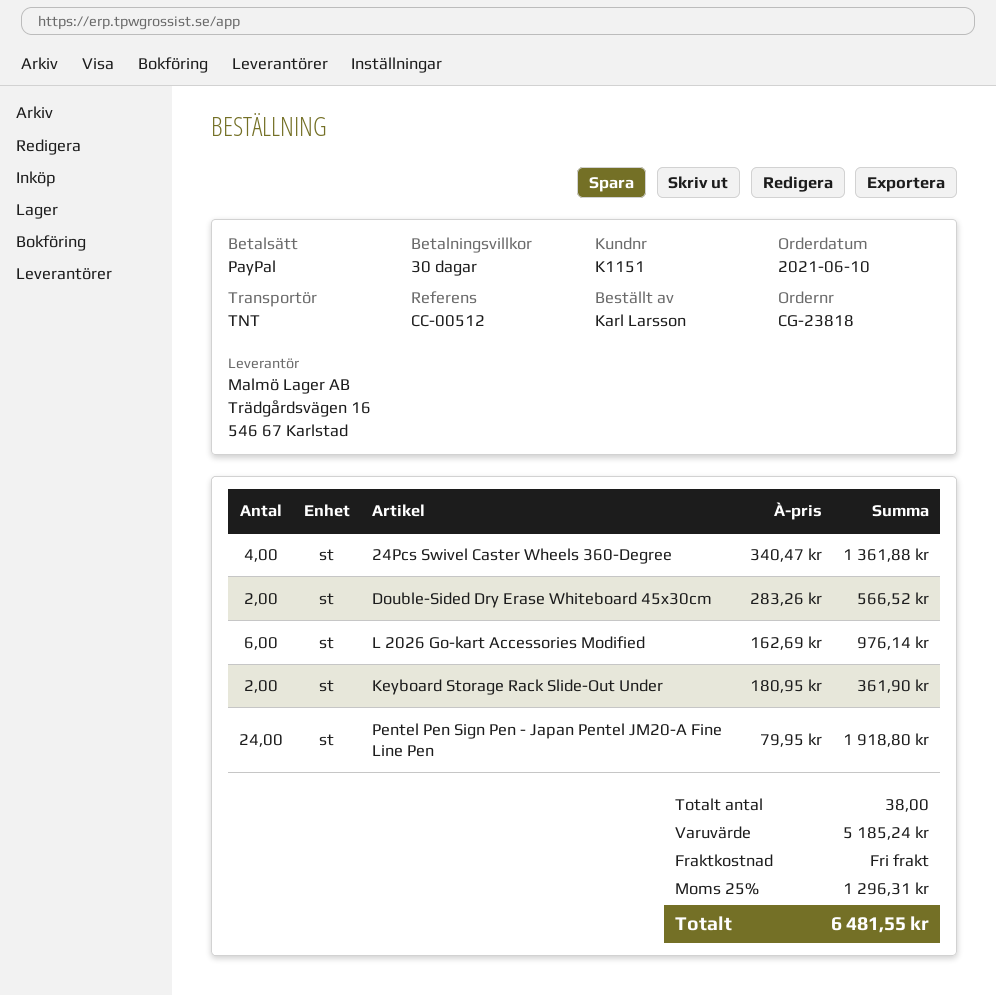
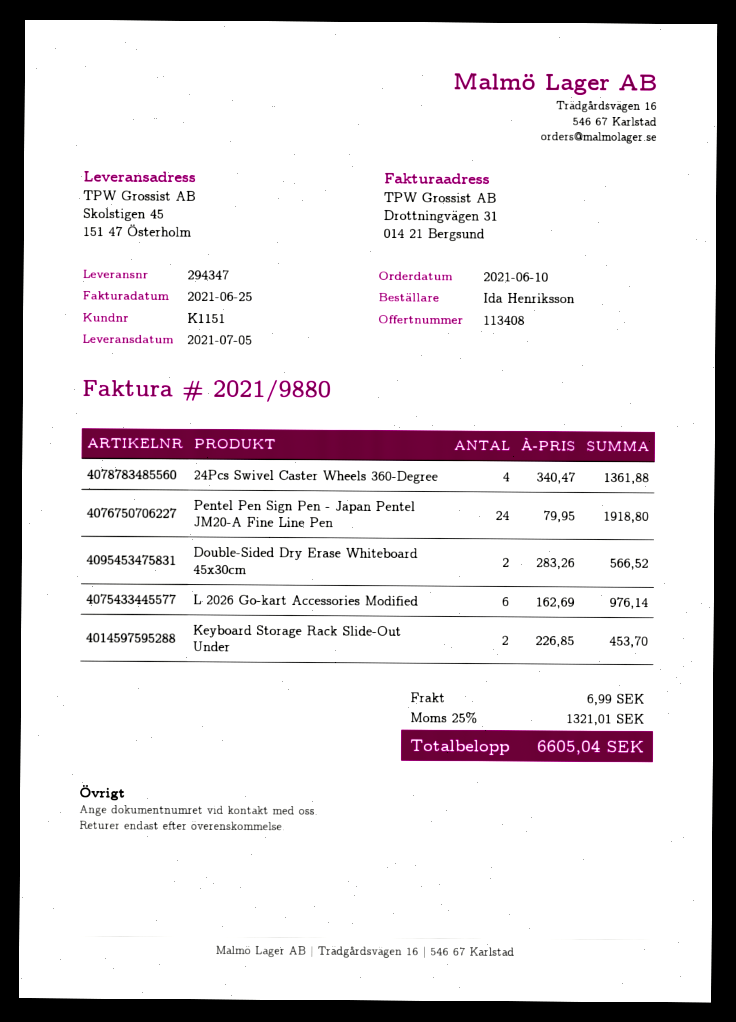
ordered by: Karl Larsson -> Ida Henriksson
Keyboard Storage Rack Slide-Out Under: 2 x 180.95 = 361.90 -> 2 x 226.85 = 453.70
shipping: 0.00 -> 6.99
tax: 25% = 1296.31 -> 25% = 1321.01
total: 6481.55 -> 6605.04

